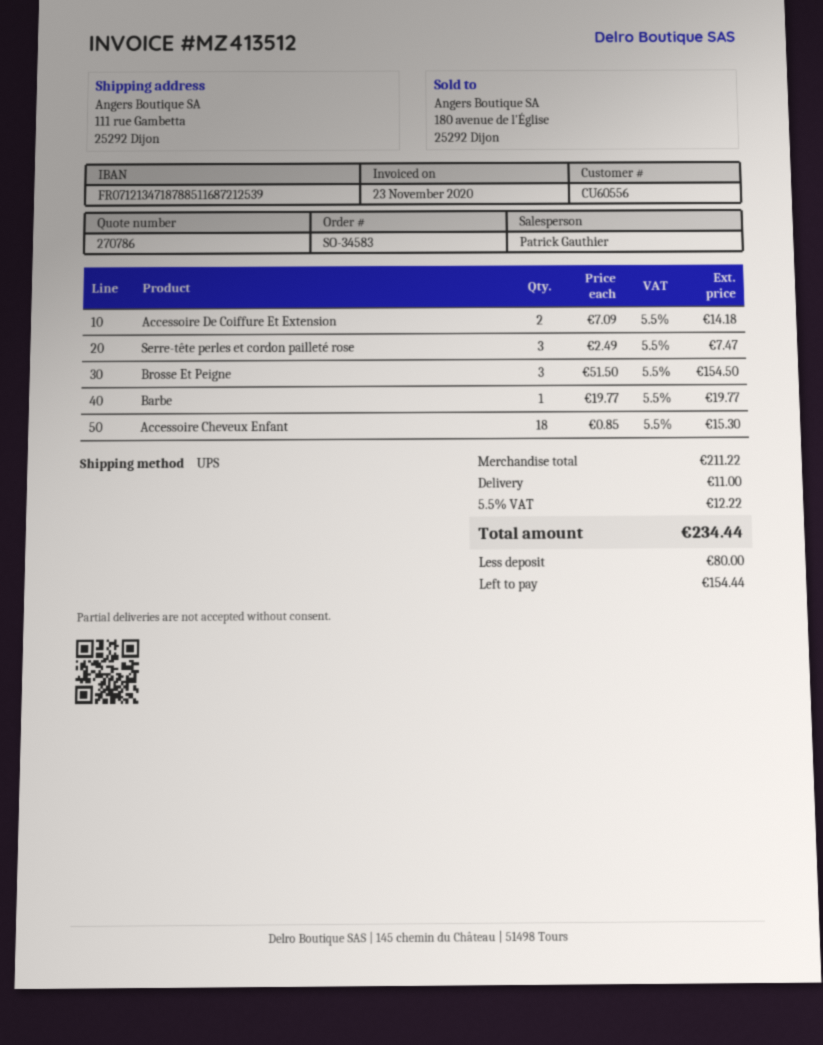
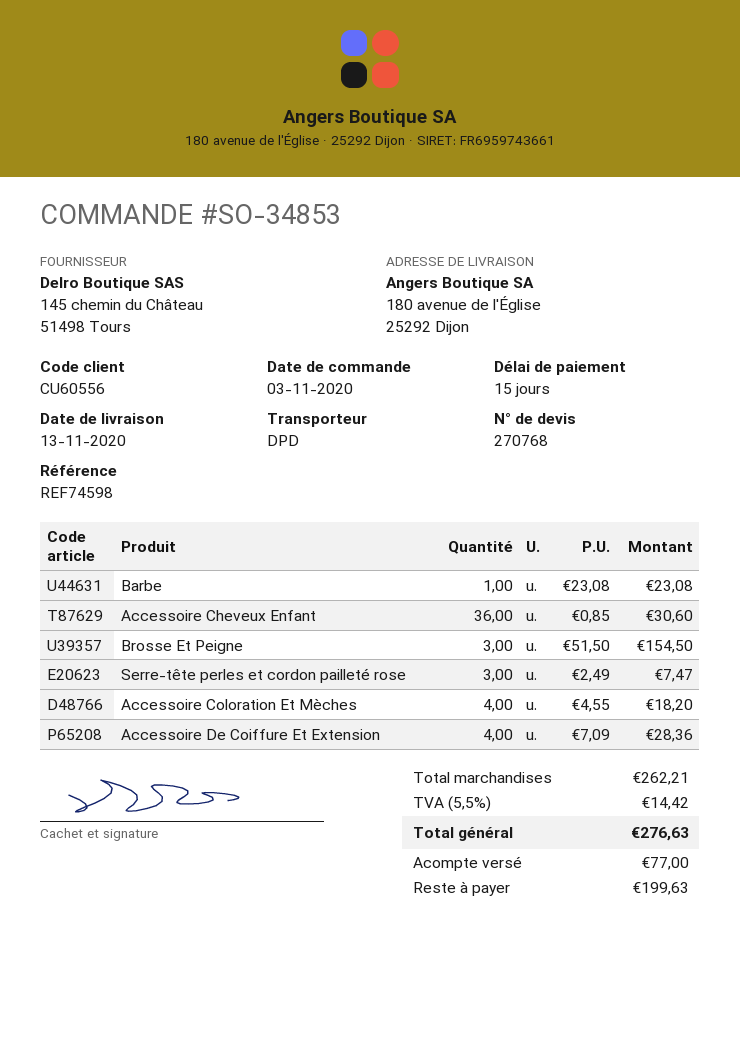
quote number: 270786 -> 270768
order number: SO-34583 -> SO-34853
shipping method: UPS -> DPD
ship to: 111 rue Gambetta, 25292 Dijon -> 180 avenue de l'Église, 25292 Dijon
Accessoire De Coiffure Et Extension: 2 x 7.09 = 14.18 -> 4 x 7.09 = 28.36
Barbe: 1 x 19.77 = 19.77 -> 1 x 23.08 = 23.08
Accessoire Cheveux Enfant: 18 x 0.85 = 15.30 -> 36 x 0.85 = 30.60
Accessoire Coloration Et Mèches: none -> 4 x 4.55 = 18.20
subtotal: 211.22 -> 262.21
shipping: 11.00 -> none
tax: 5.5% = 12.22 -> 5.5% = 14.42
total: 234.44 -> 276.63
deposit: 80.00 -> 77.00
balance: 154.44 -> 199.63

